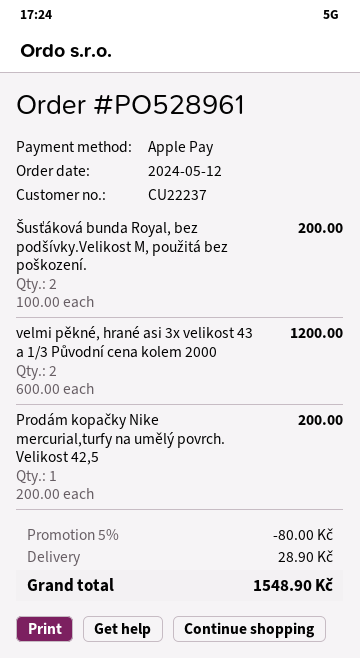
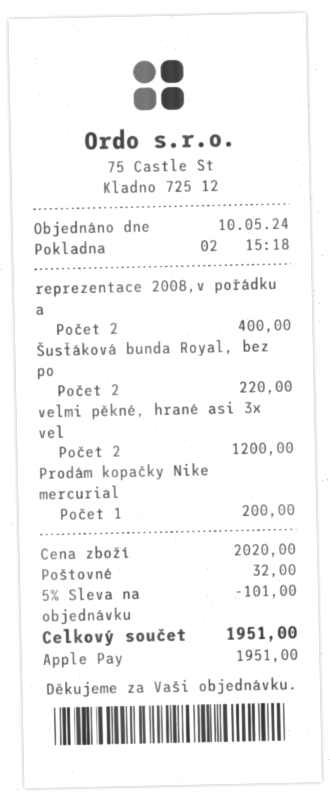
order date: 2024-05-12 -> 2024-05-10
Šusťáková bunda Royal, bez podšívky.Velikost M, použitá bez poškození.: 2 for 200.00 -> 2 for 220.00
reprezentace 2008,v pořádku a: none -> 2 for 400.00
discount: 5% = 80.00 -> 5% = 101.00
shipping: 28.90 -> 32.00
total: 1548.90 -> 1951.00

